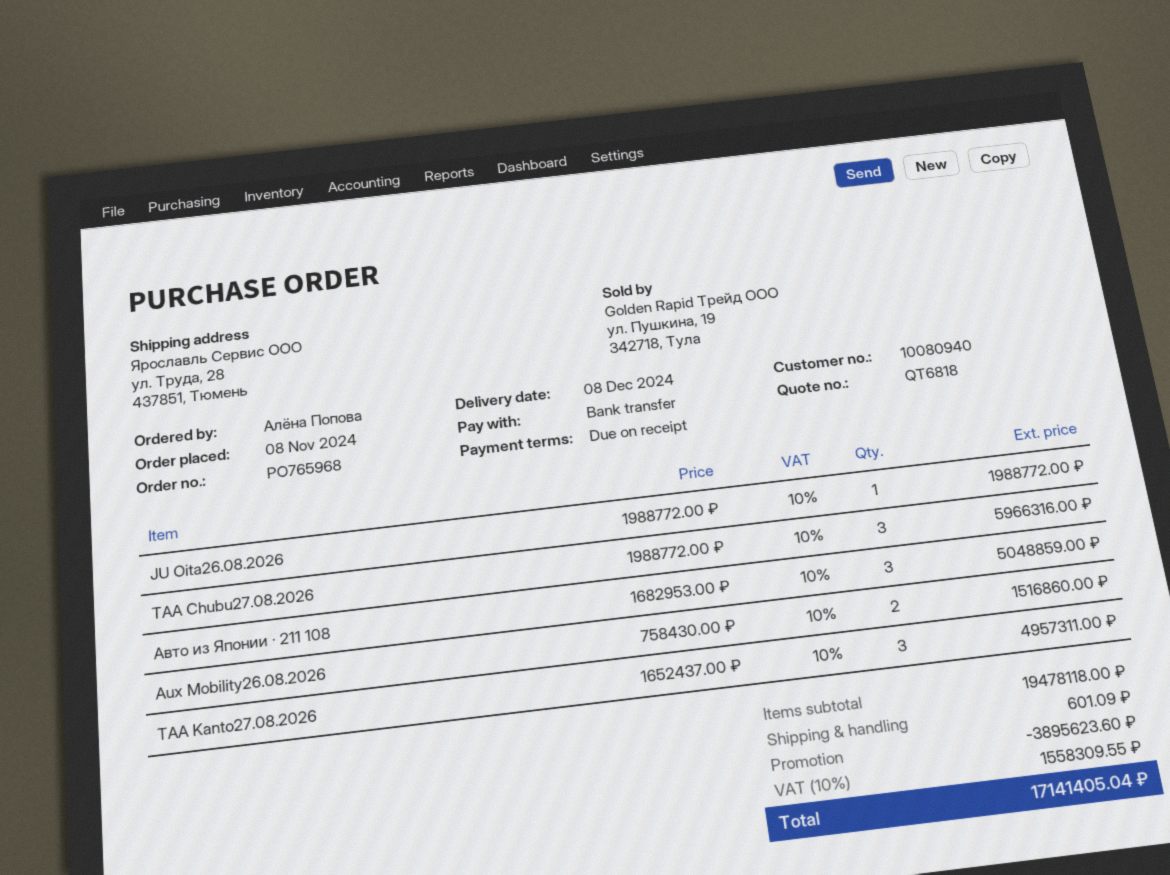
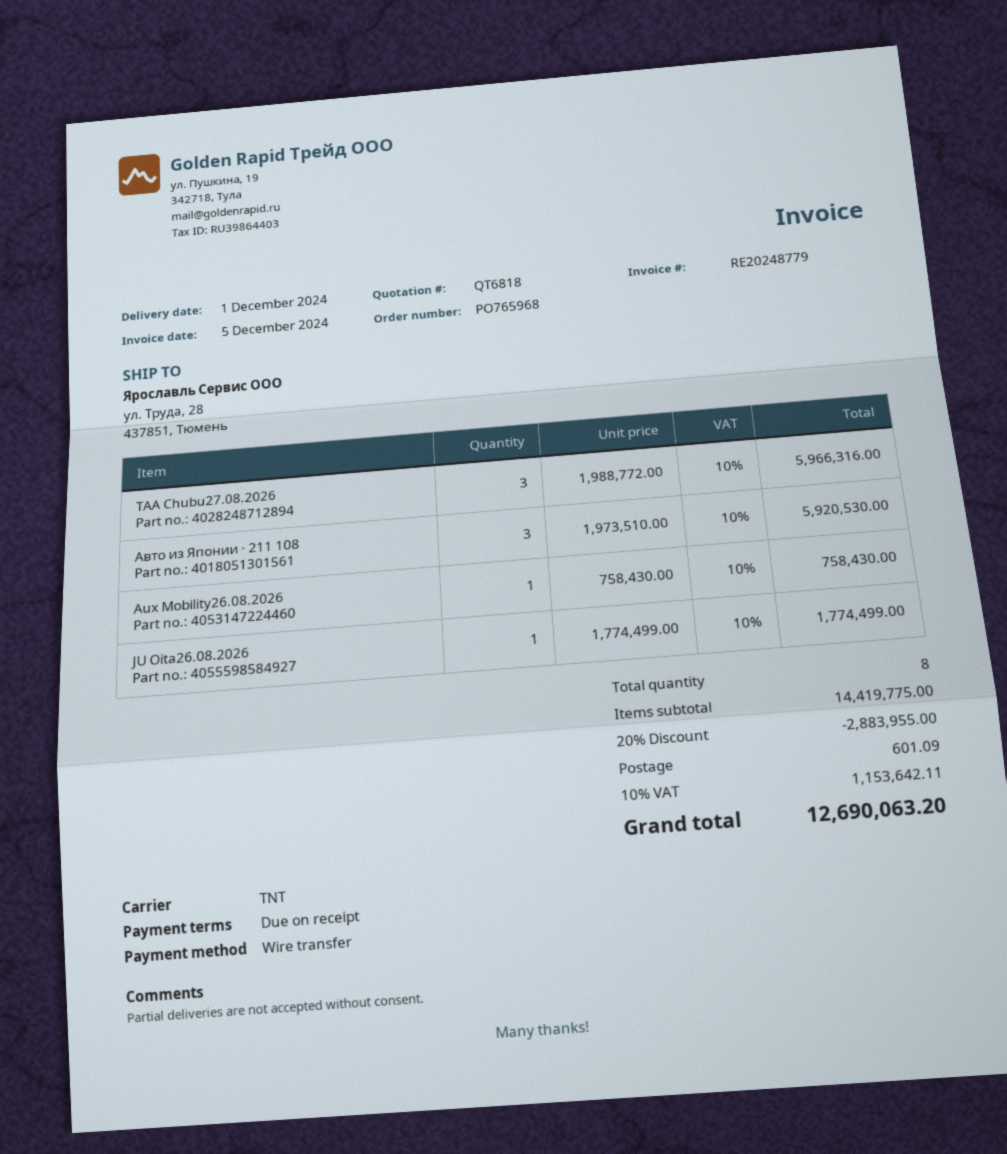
delivery date: 2024-12-08 -> 2024-12-01
JU Oita26.08.2026: 1 x 1988772.00 = 1988772.00 -> 1 x 1774499.00 = 1774499.00
Авто из Японии · 211 108: 3 x 1682953.00 = 5048859.00 -> 3 x 1973510.00 = 5920530.00
Aux Mobility26.08.2026: 2 x 758430.00 = 1516860.00 -> 1 x 758430.00 = 758430.00
TAA Kanto27.08.2026: 3 x 1652437.00 = 4957311.00 -> none
subtotal: 19478118.00 -> 14419775.00
discount: 3895623.60 -> 2883955.00
tax: 10% = 1558309.55 -> 10% = 1153642.11
total: 17141405.04 -> 12690063.20

